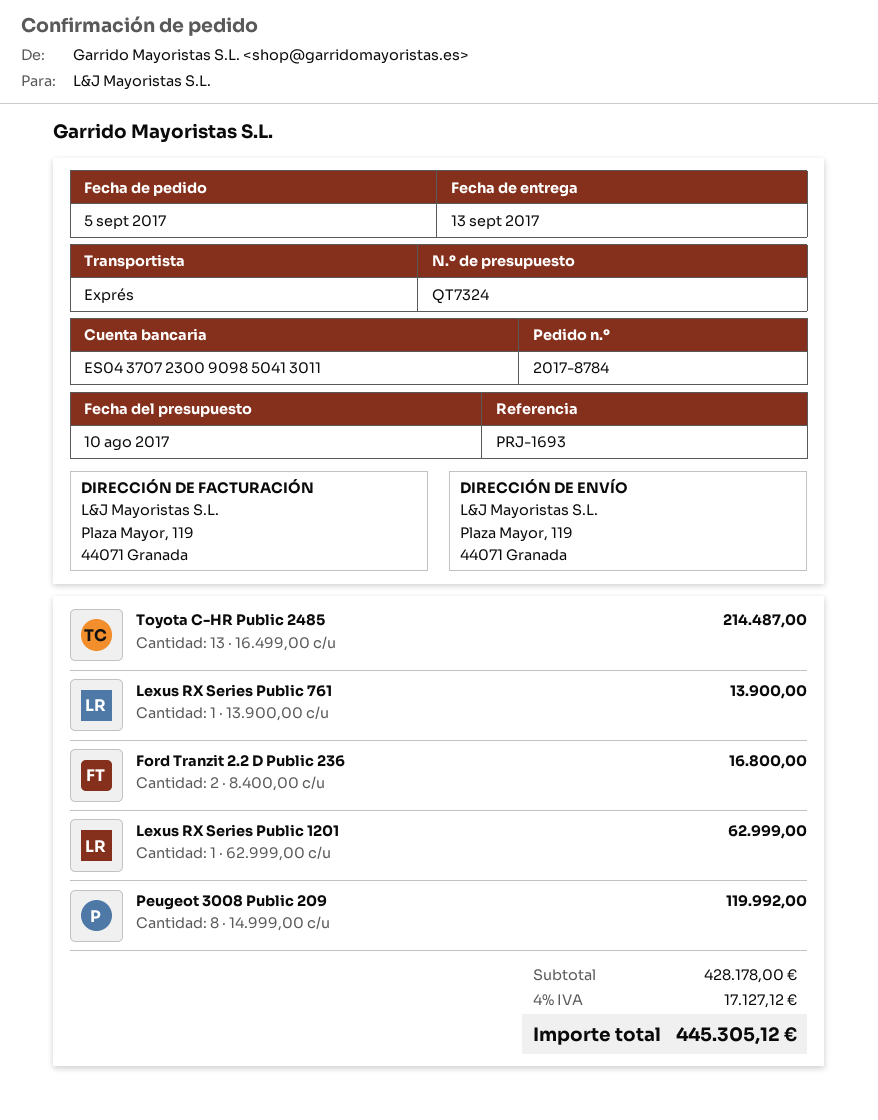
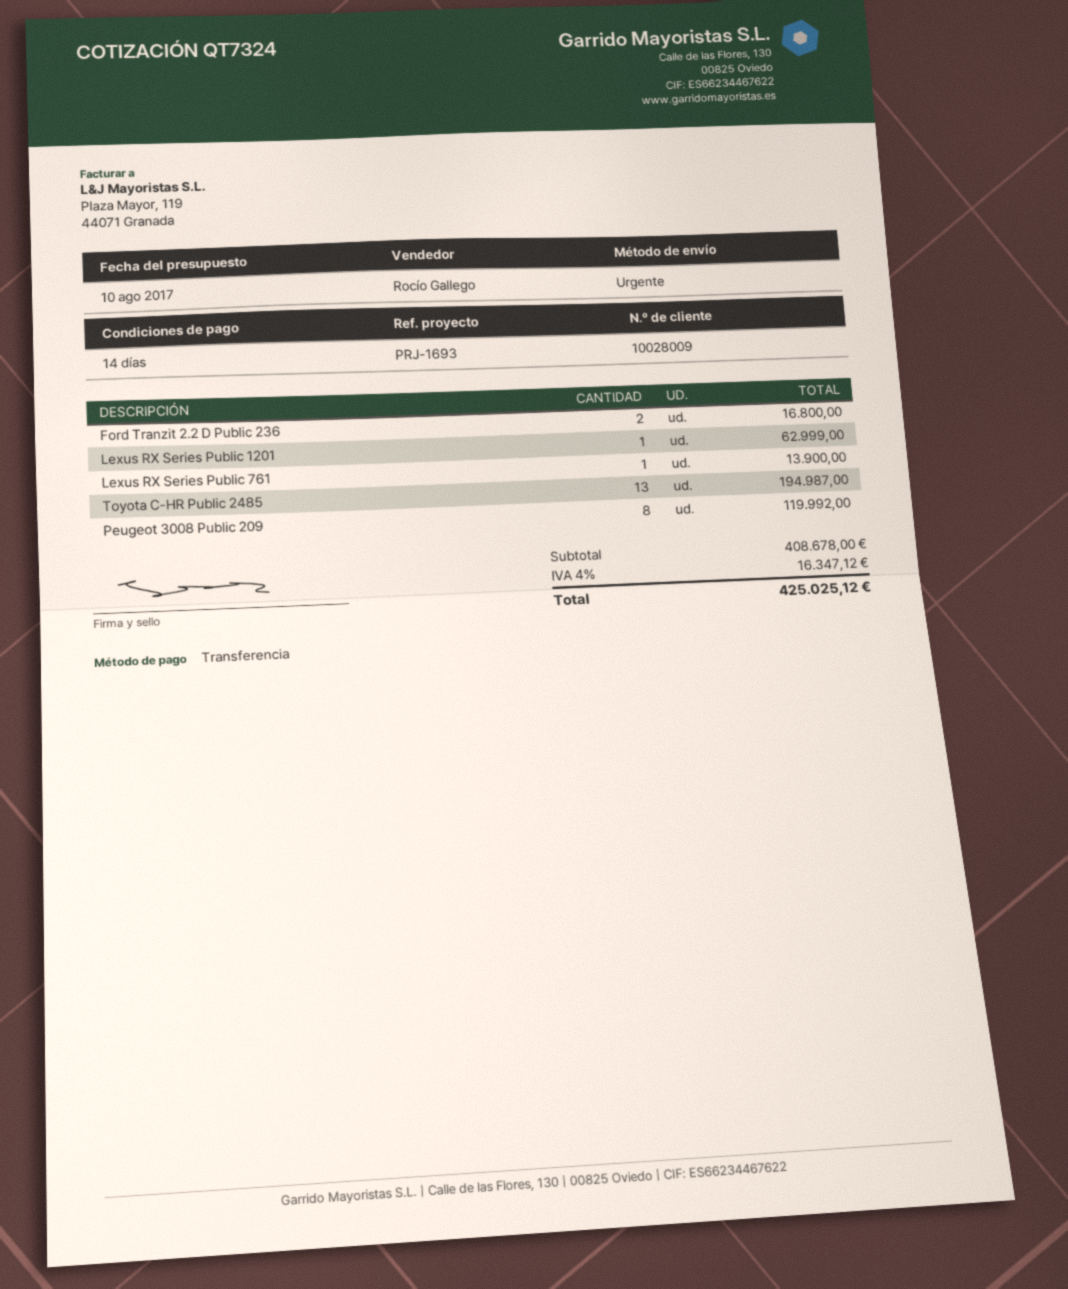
Toyota C-HR Public 2485: 13 for 214487.00 -> 13 for 194987.00
subtotal: 428178.00 -> 408678.00
tax: 4% = 17127.12 -> 4% = 16347.12
total: 445305.12 -> 425025.12

